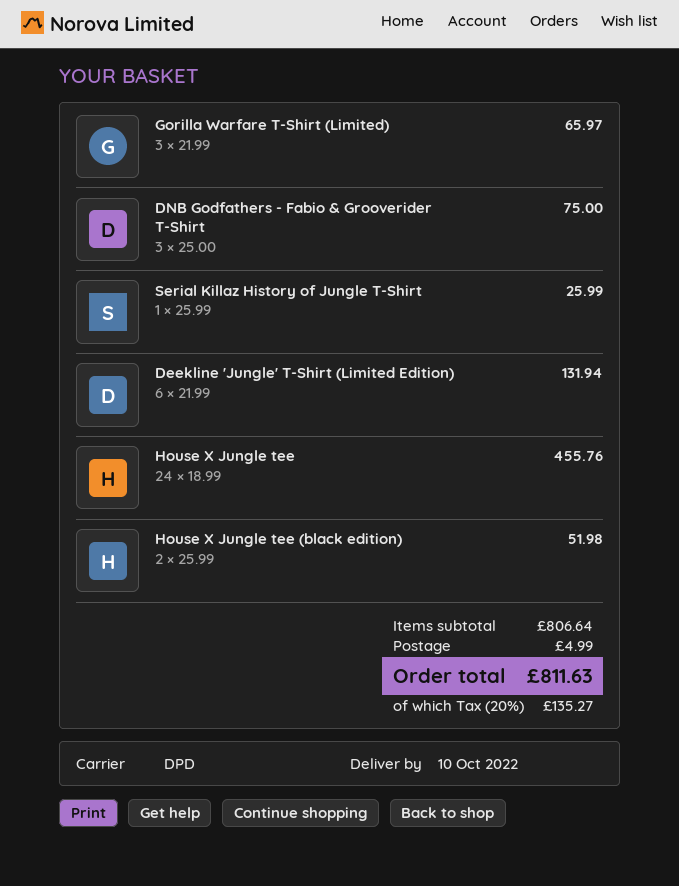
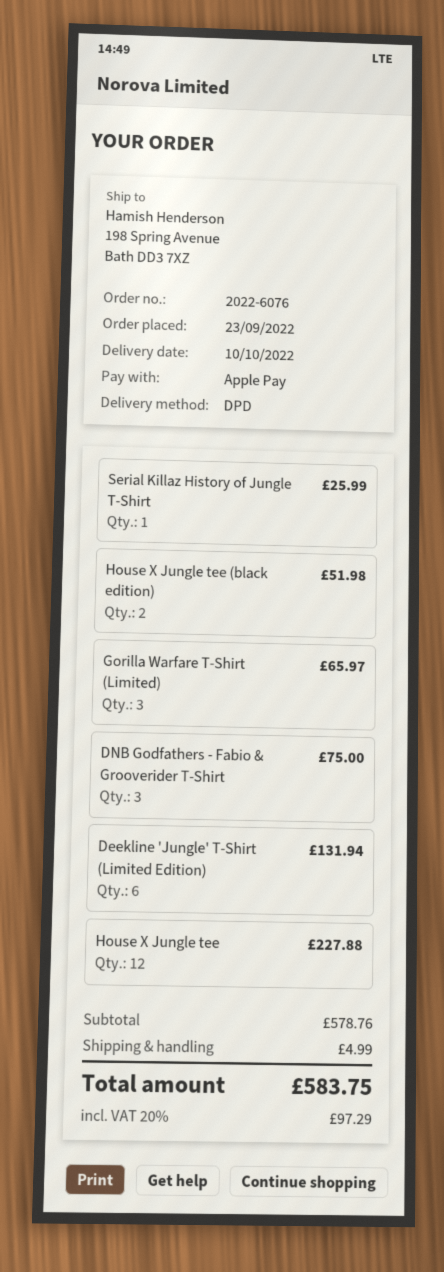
House X Jungle tee: 24 for 455.76 -> 12 for 227.88
subtotal: 806.64 -> 578.76
tax: 20% = 135.27 -> 20% = 97.29
total: 811.63 -> 583.75

